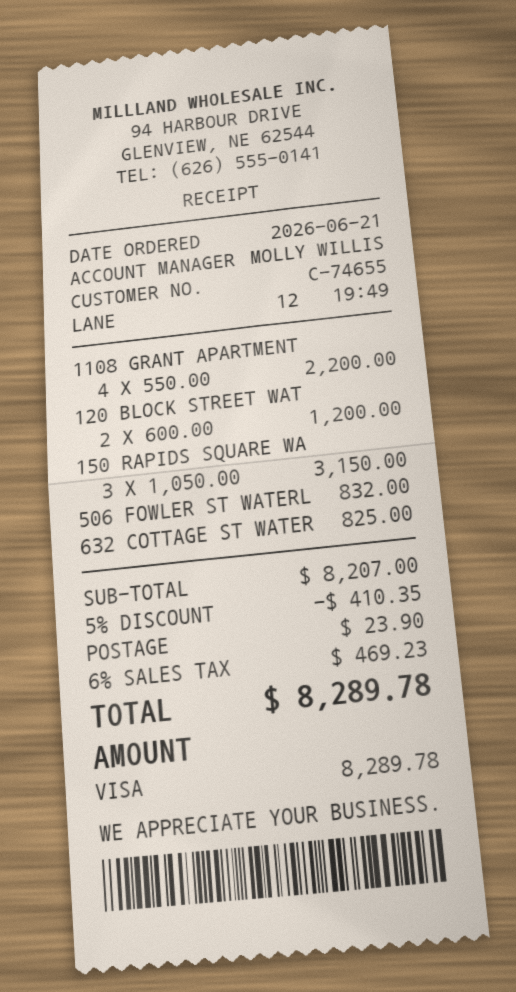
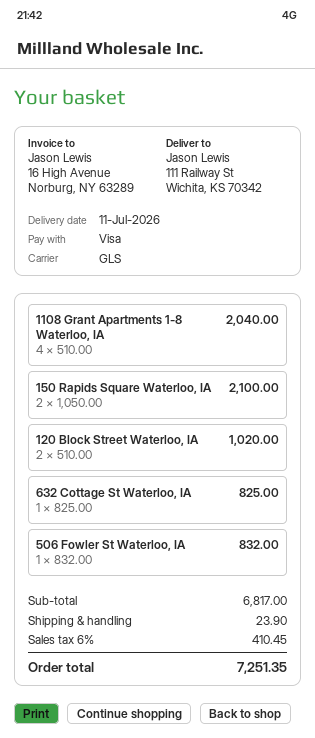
1108 GRANT APARTMENT: 4 x 550.00 = 2200.00 -> 4 x 510.00 = 2040.00
120 BLOCK STREET WAT: 2 x 600.00 = 1200.00 -> 2 x 510.00 = 1020.00
150 RAPIDS SQUARE WA: 3 x 1050.00 = 3150.00 -> 2 x 1050.00 = 2100.00
subtotal: 8207.00 -> 6817.00
discount: 5% = 410.35 -> none
tax: 6% = 469.23 -> 6% = 410.45
total: 8289.78 -> 7251.35

